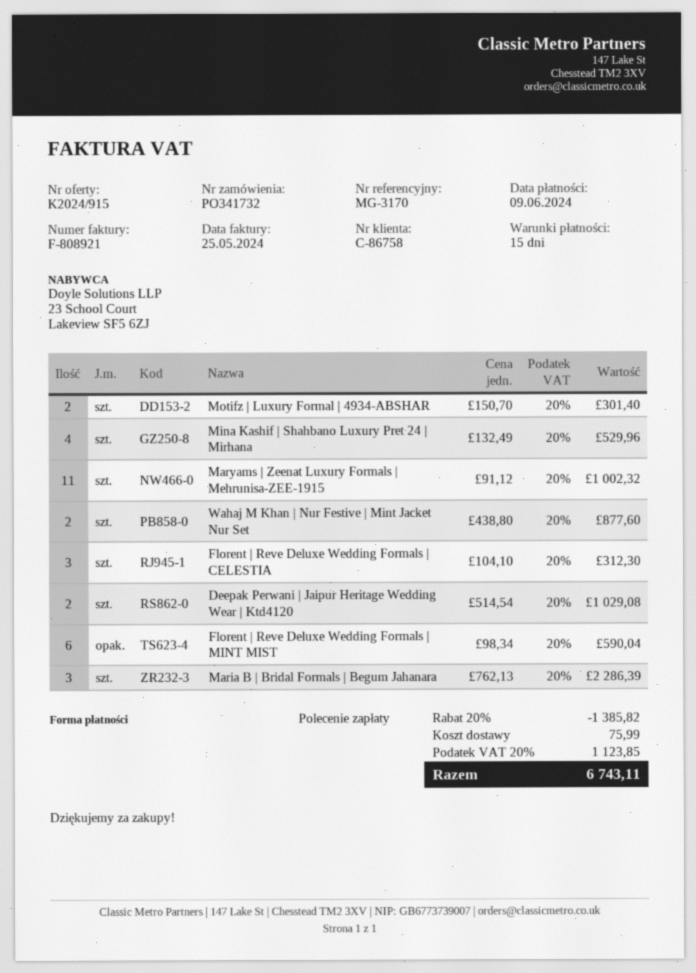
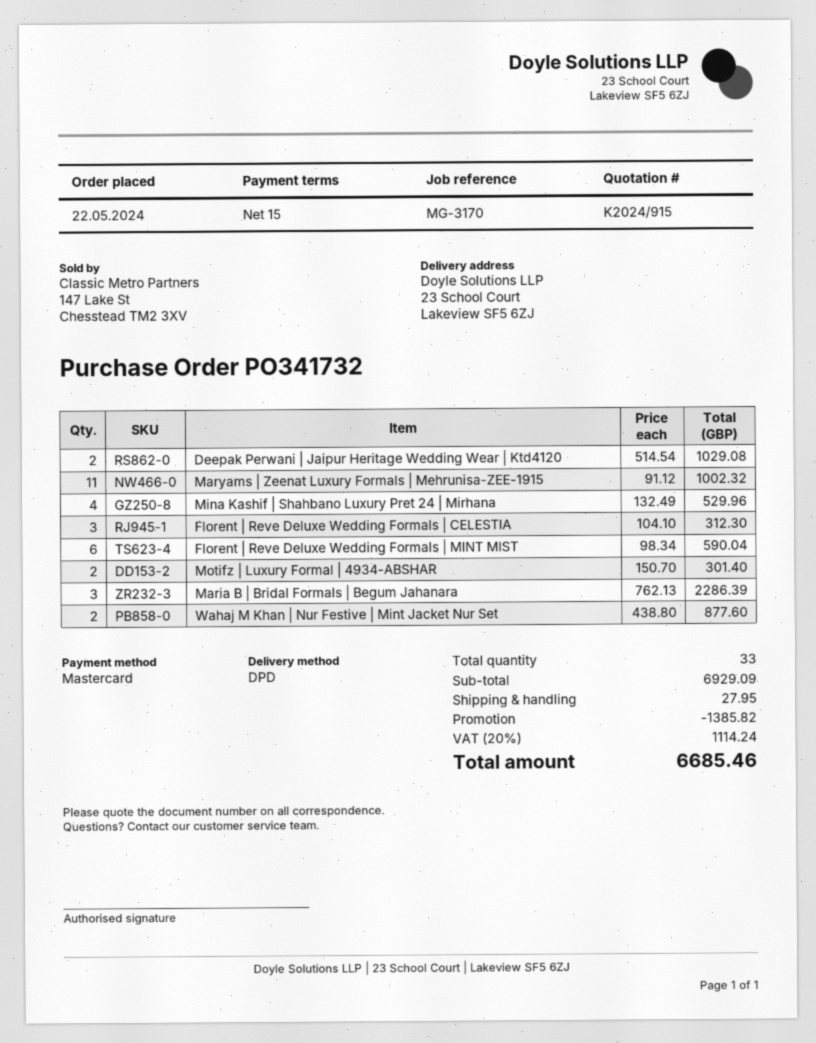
payment method: direct debit -> Mastercard
shipping: 75.99 -> 27.95
tax: 20% = 1123.85 -> 20% = 1114.24
total: 6743.11 -> 6685.46

